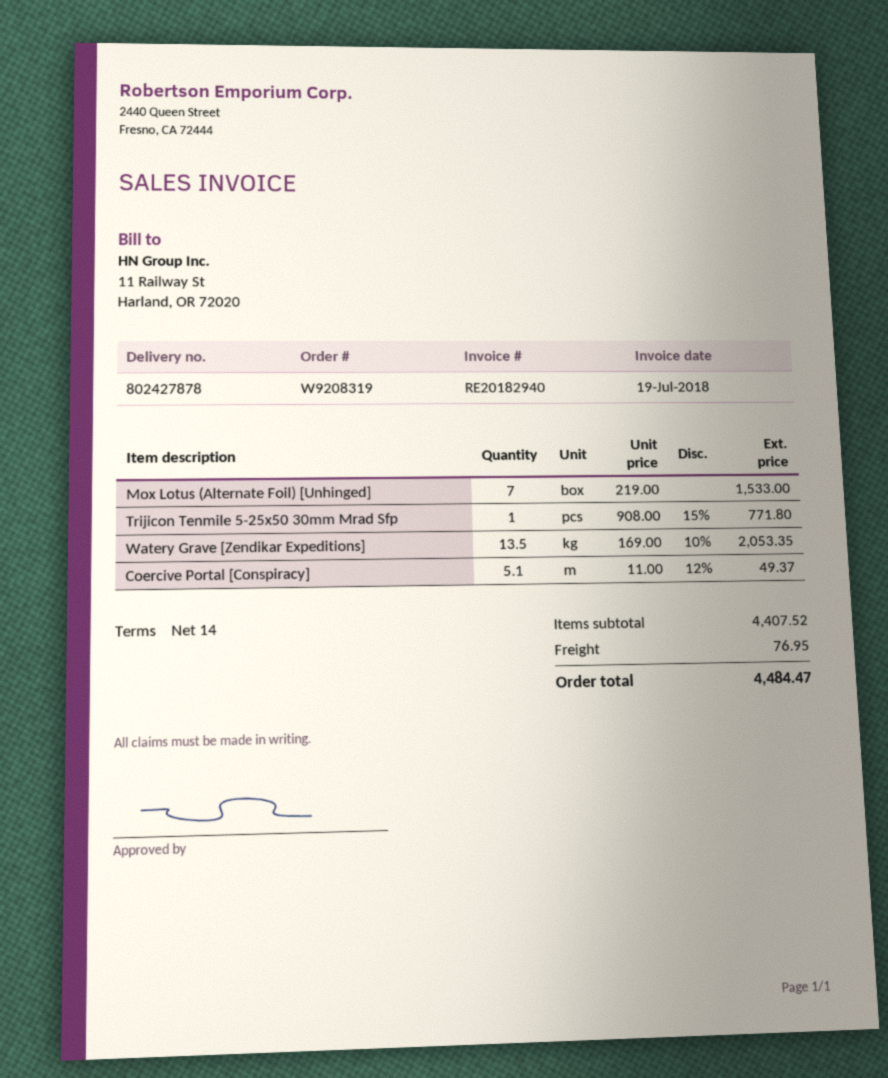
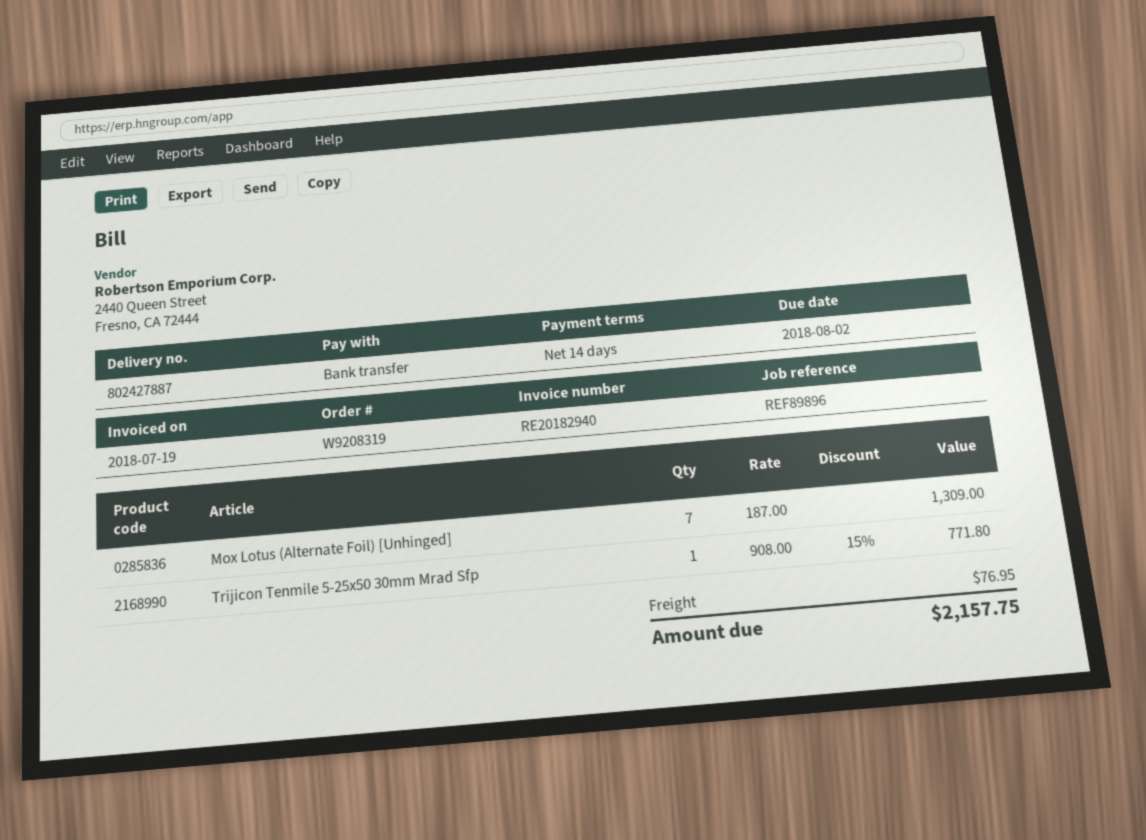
delivery note number: 802427878 -> 802427887
Mox Lotus (Alternate Foil) [Unhinged]: 7 x 219.00 = 1533.00 -> 7 x 187.00 = 1309.00
Watery Grave [Zendikar Expeditions]: 13.5 x 169.00 - 10% = 2053.35 -> none
Coercive Portal [Conspiracy]: 5.1 x 11.00 - 12% = 49.37 -> none
total: 4484.47 -> 2157.75

